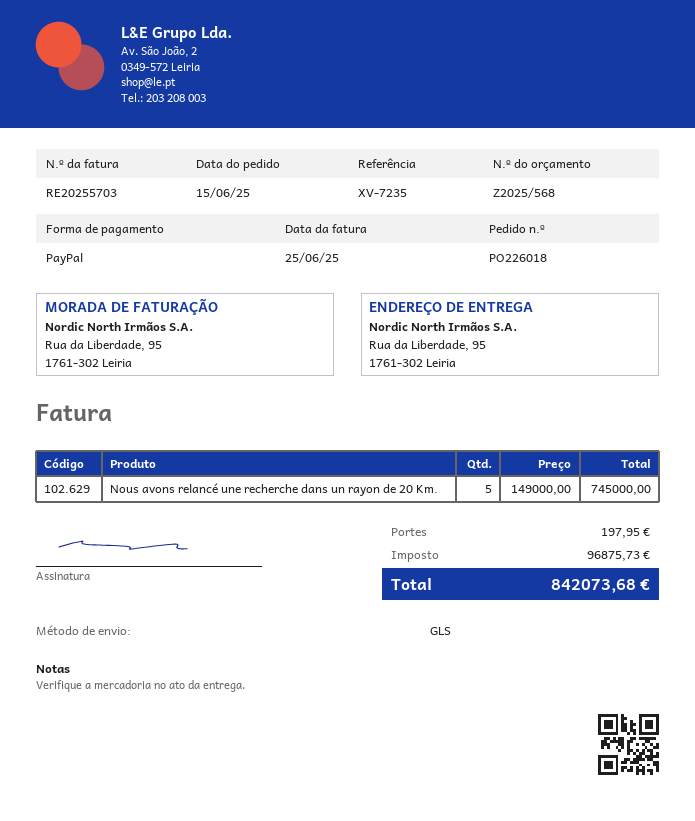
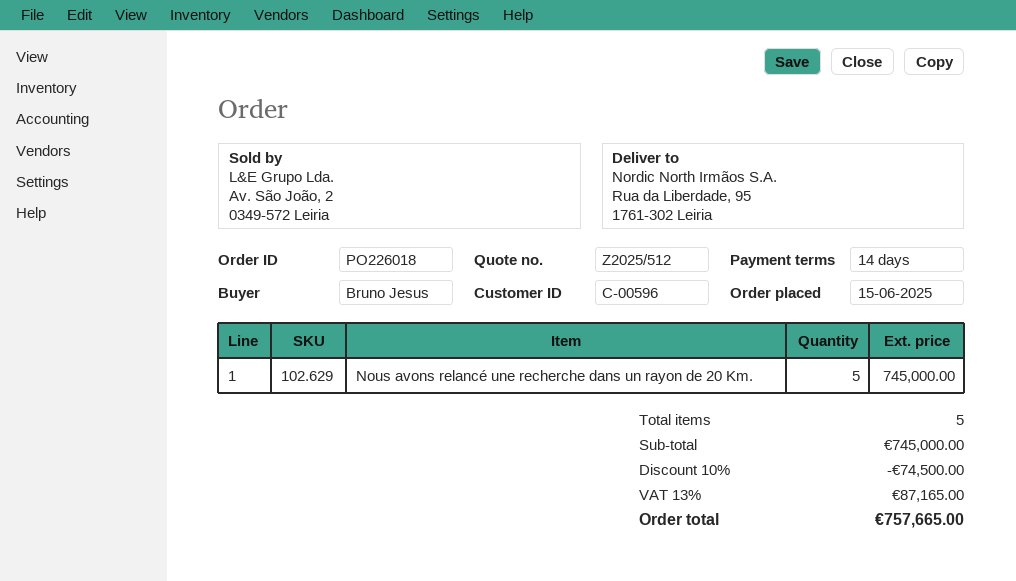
quote number: Z2025/568 -> Z2025/512
discount: none -> 10% = 74500.00
shipping: 197.95 -> none
tax: 96875.73 -> 87165.00
total: 842073.68 -> 757665.00

